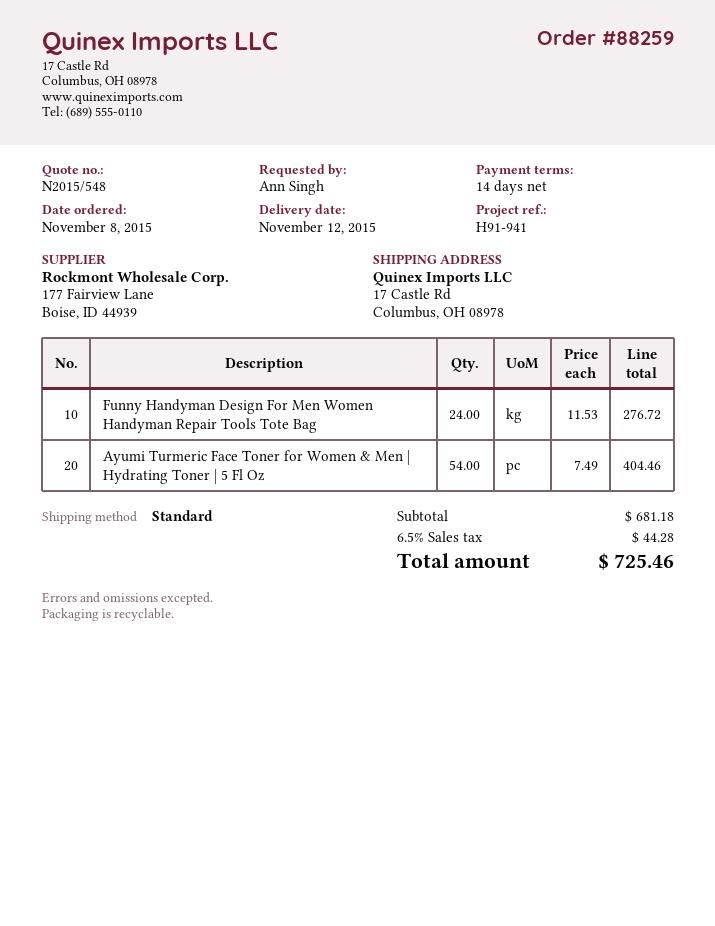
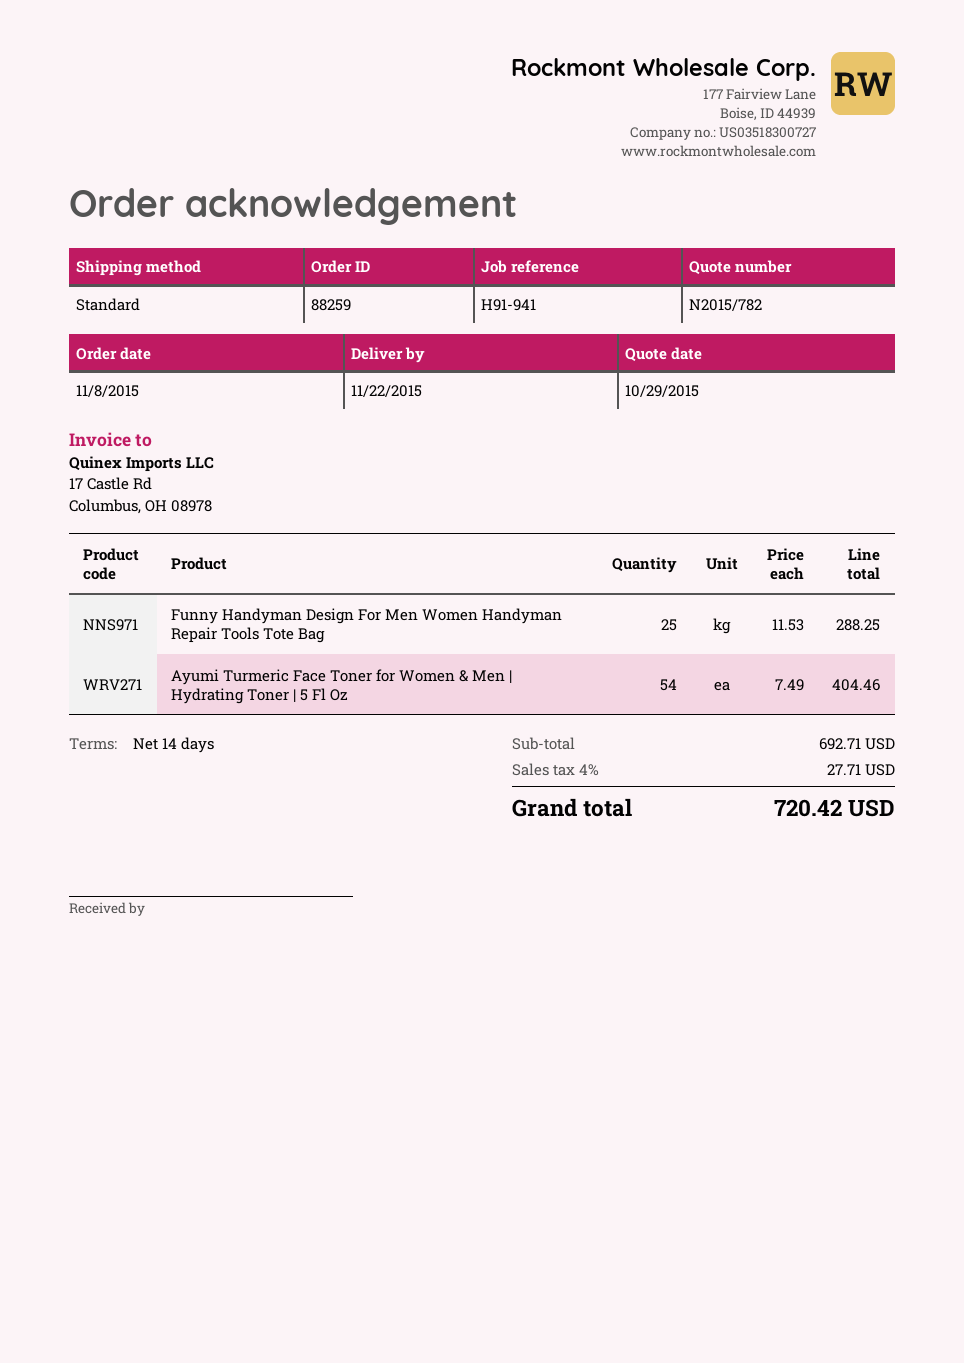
quote number: N2015/548 -> N2015/782
delivery date: 2015-11-12 -> 2015-11-22
Funny Handyman Design For Men Women Handyman Repair Tools Tote Bag: 24 x 11.53 = 276.72 -> 25 x 11.53 = 288.25
subtotal: 681.18 -> 692.71
tax: 6.5% = 44.28 -> 4% = 27.71
total: 725.46 -> 720.42

